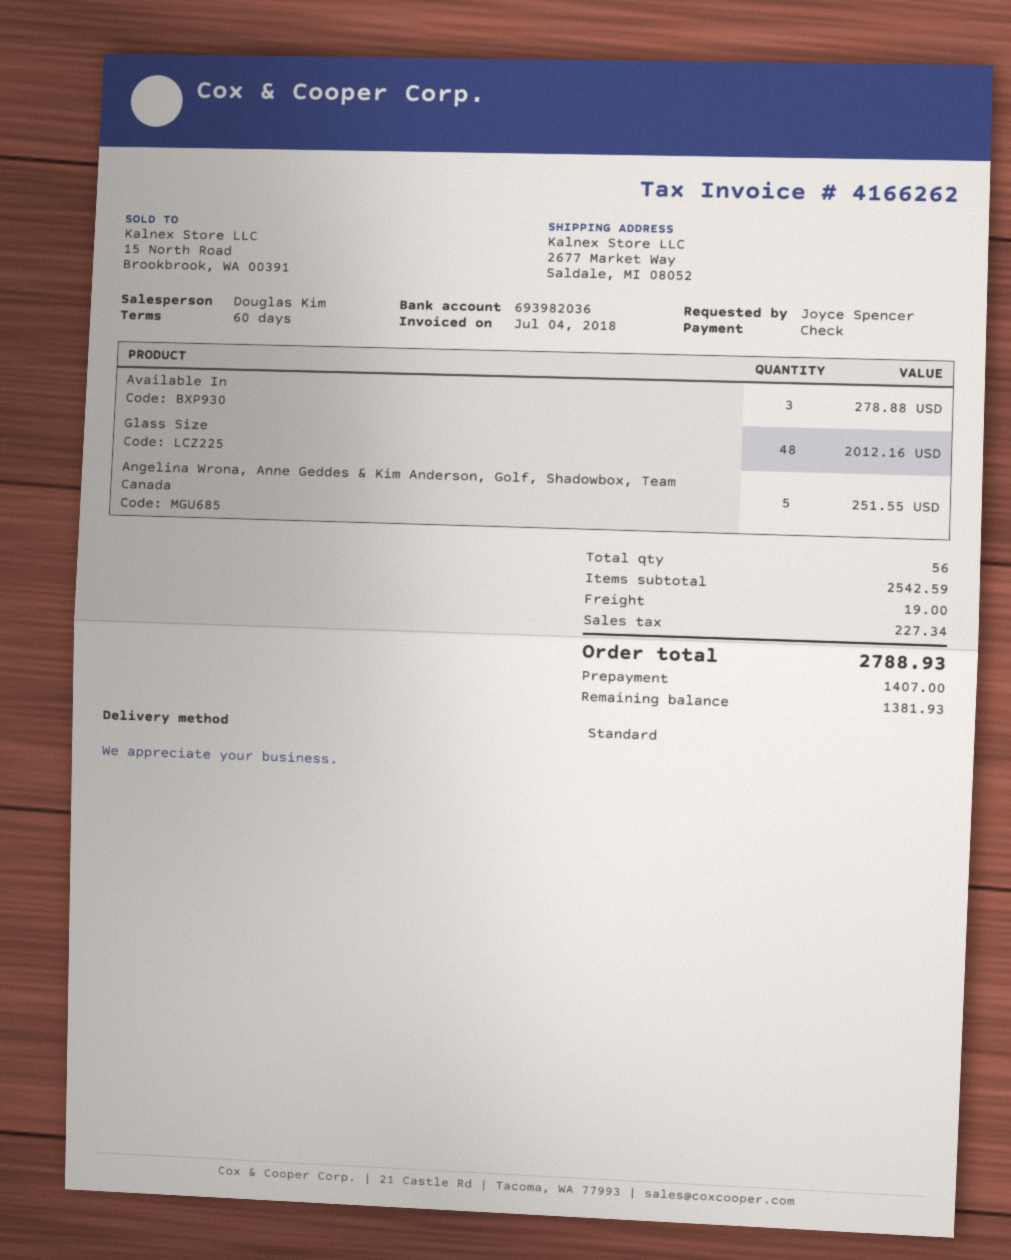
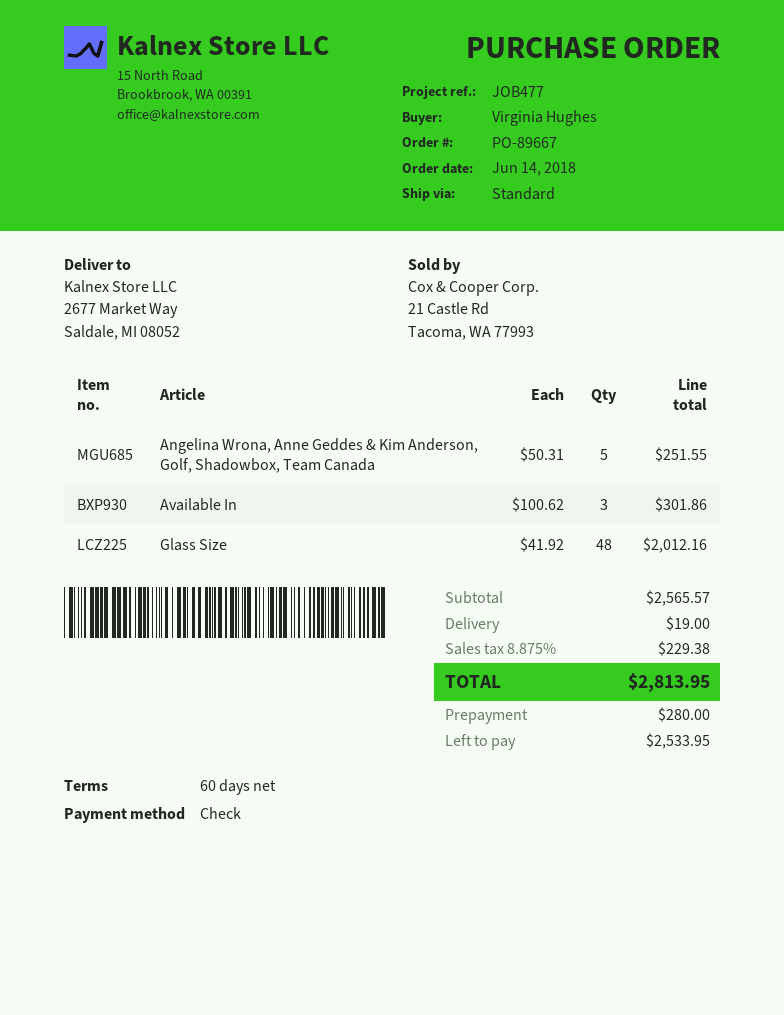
ordered by: Joyce Spencer -> Virginia Hughes
Available In: 3 for 278.88 -> 3 for 301.86
subtotal: 2542.59 -> 2565.57
tax: 227.34 -> 229.38
total: 2788.93 -> 2813.95
deposit: 1407.00 -> 280.00
balance: 1381.93 -> 2533.95

